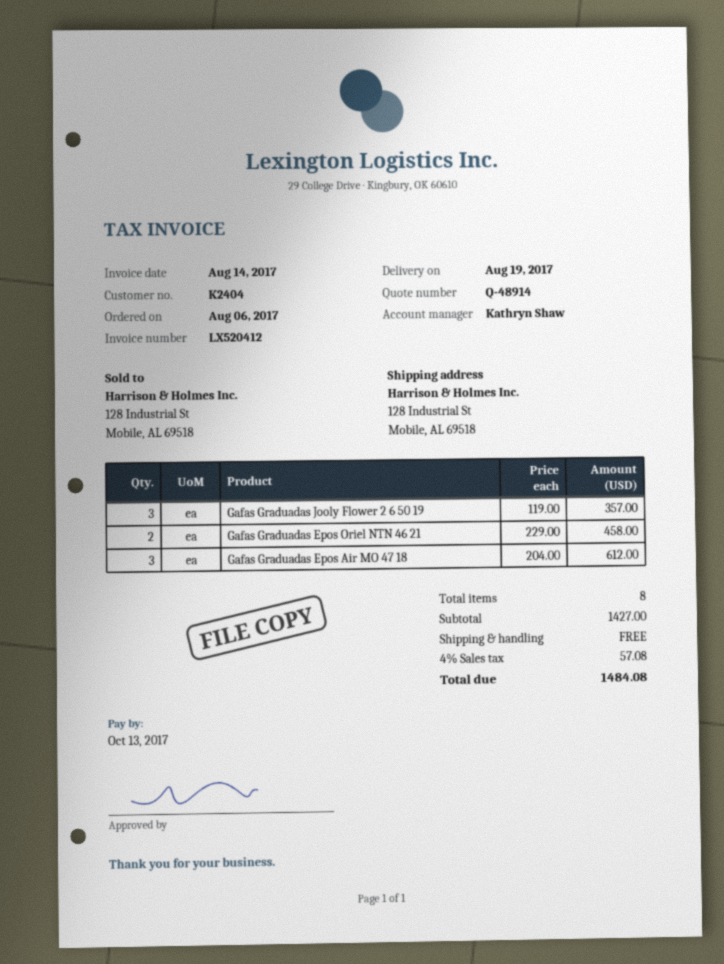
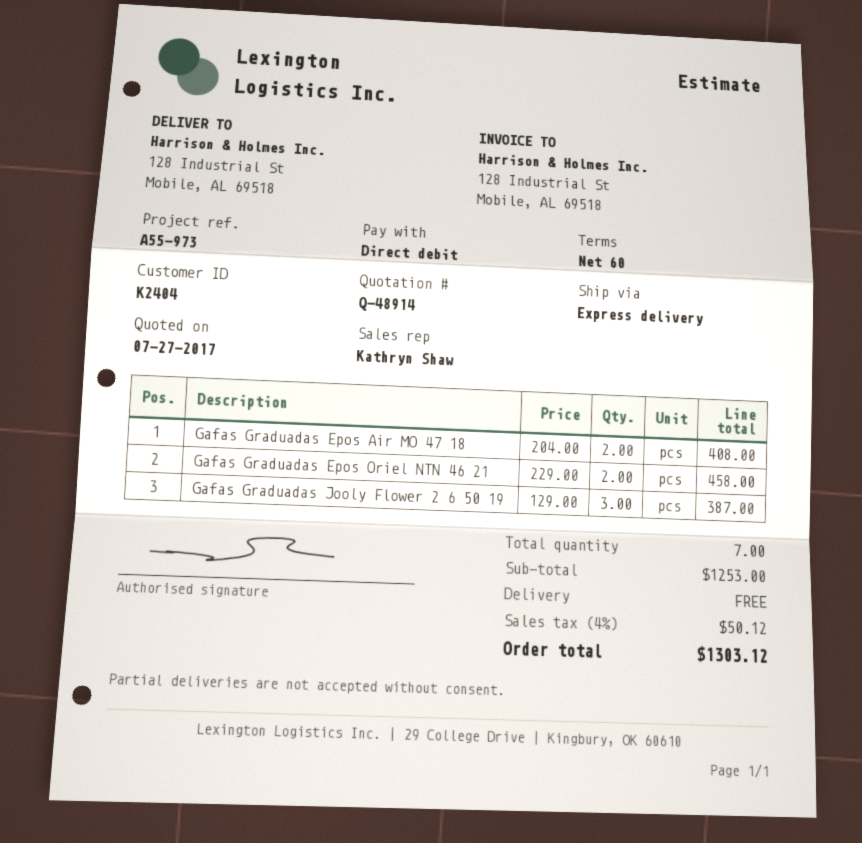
Gafas Graduadas Jooly Flower 2 6 50 19: 3 x 119.00 = 357.00 -> 3 x 129.00 = 387.00
Gafas Graduadas Epos Air MO 47 18: 3 x 204.00 = 612.00 -> 2 x 204.00 = 408.00
total quantity: 8 -> 7
subtotal: 1427.00 -> 1253.00
tax: 4% = 57.08 -> 4% = 50.12
total: 1484.08 -> 1303.12

